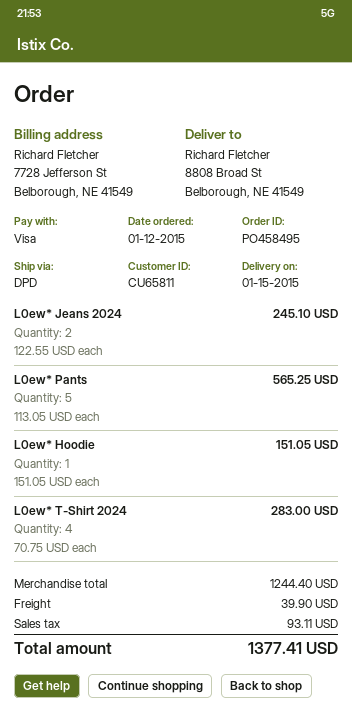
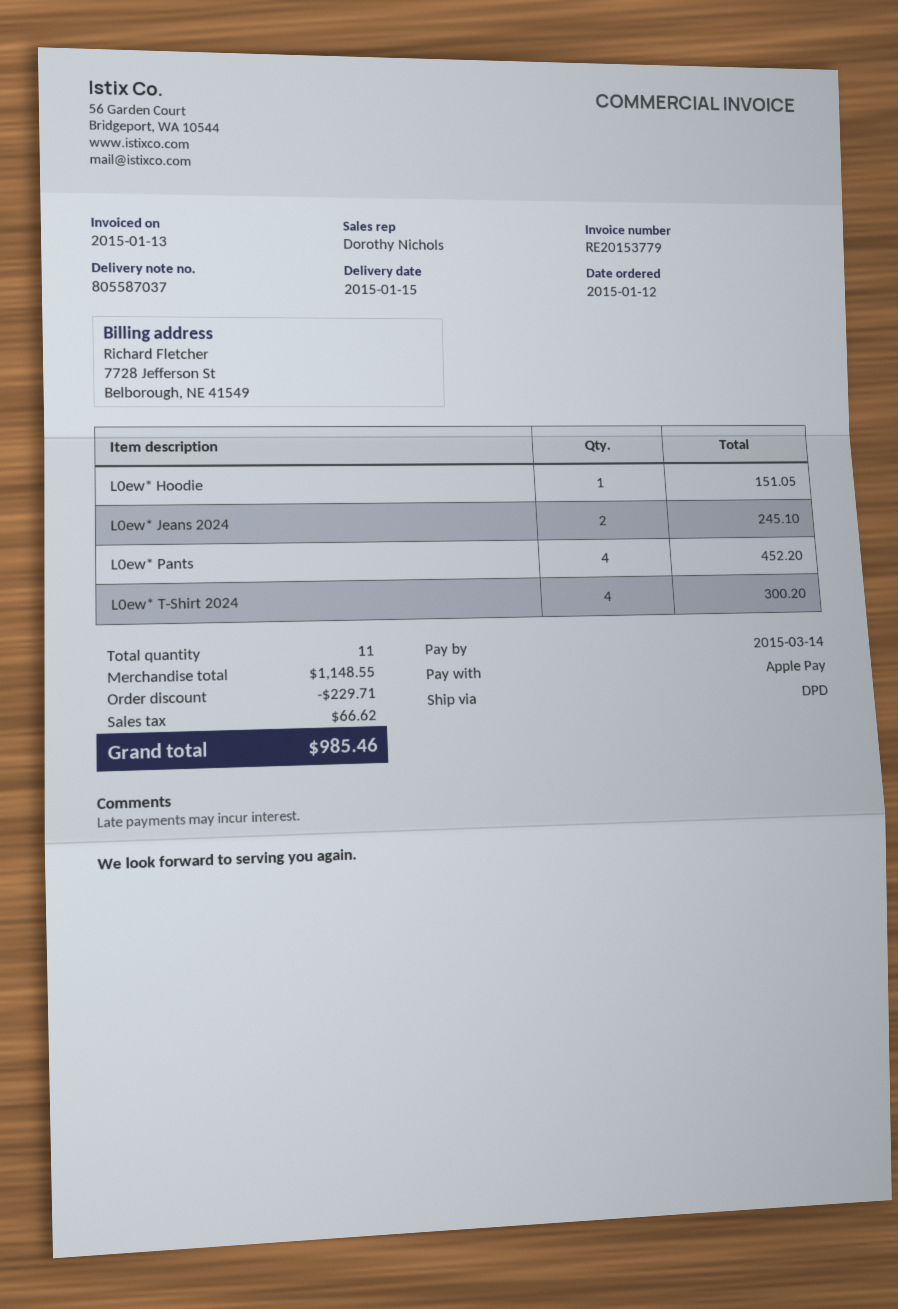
payment method: Visa -> Apple Pay
L0ew* Pants: 5 for 565.25 -> 4 for 452.20
L0ew* T-Shirt 2024: 4 for 283.00 -> 4 for 300.20
subtotal: 1244.40 -> 1148.55
discount: none -> 229.71
shipping: 39.90 -> none
tax: 93.11 -> 66.62
total: 1377.41 -> 985.46

